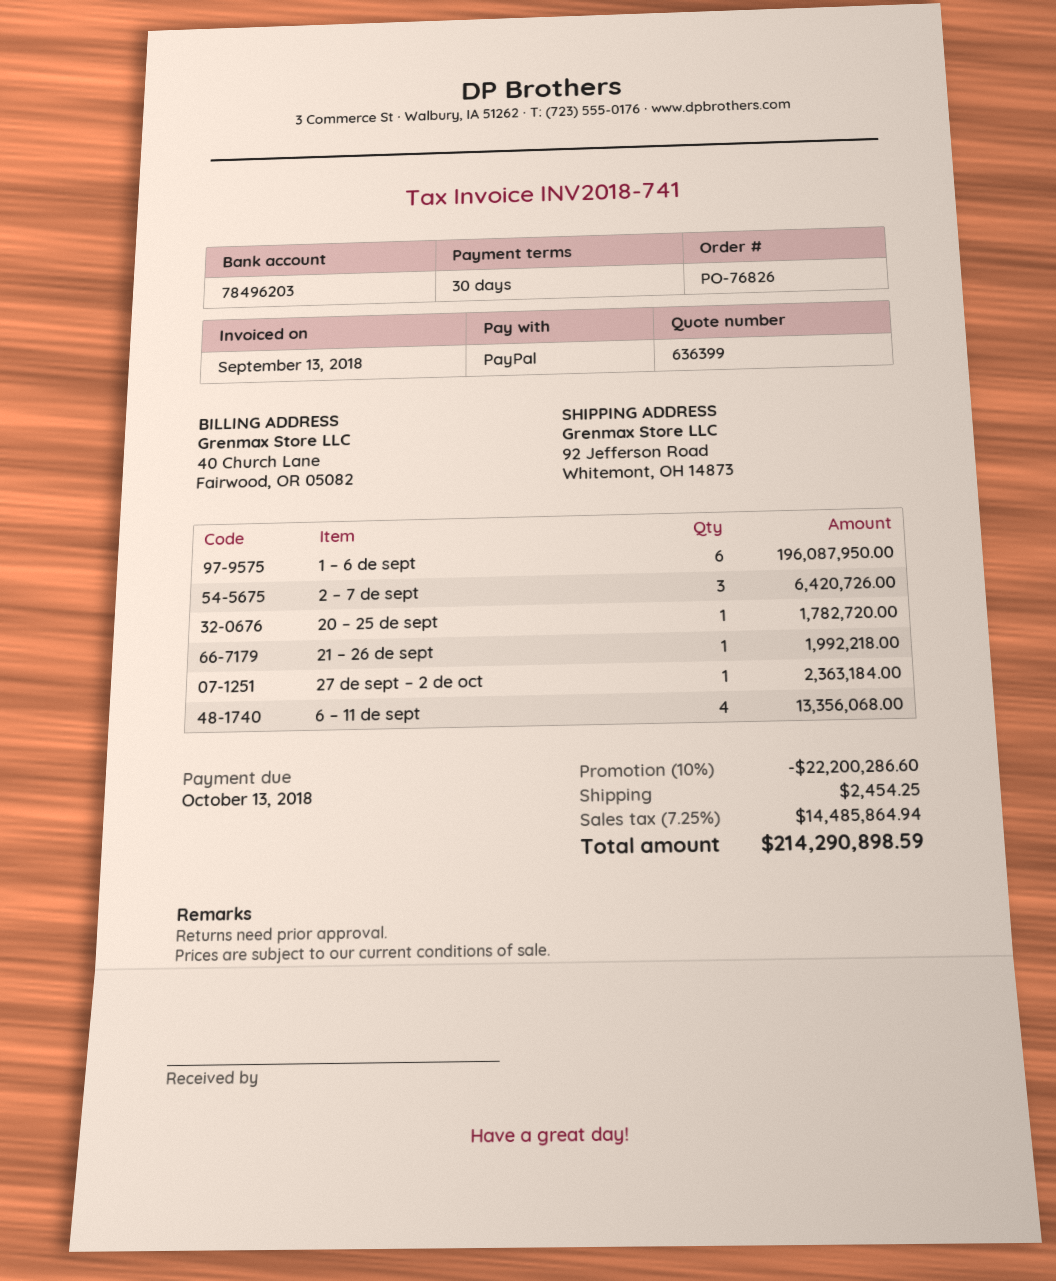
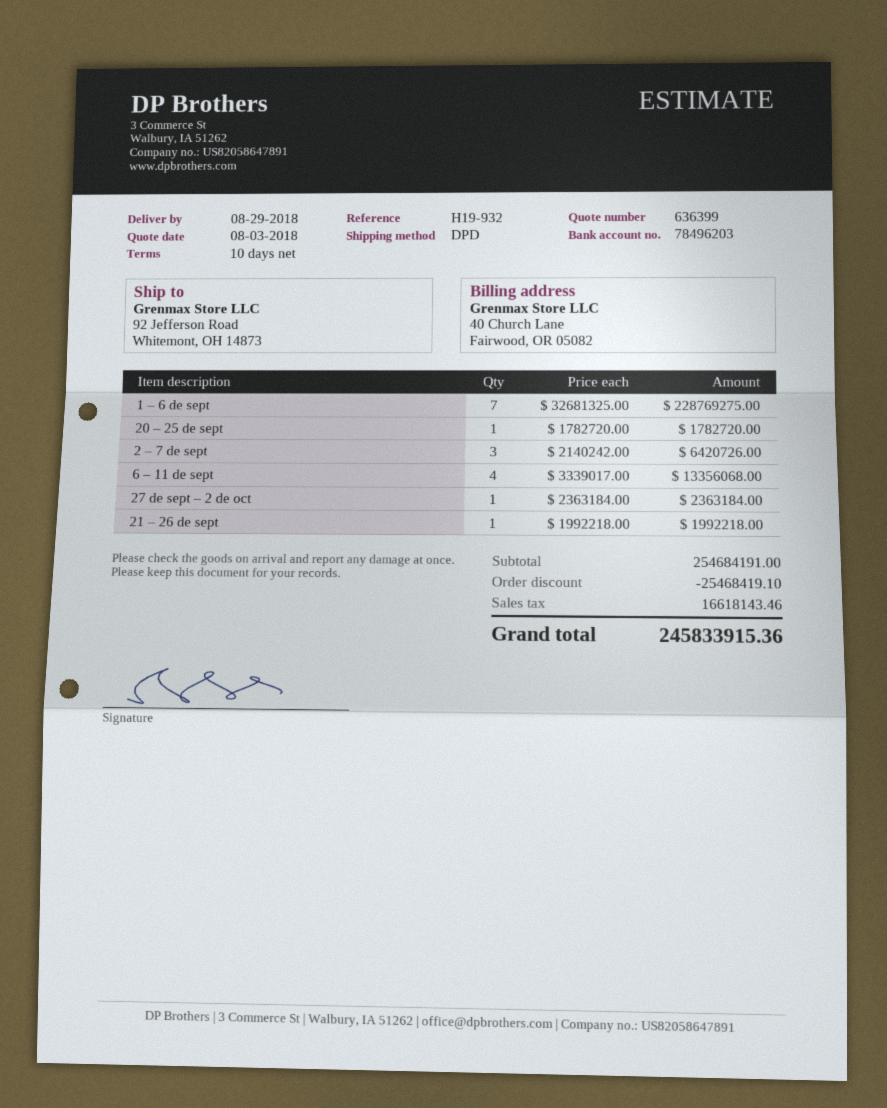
payment terms: 30 days -> 10 days
1 – 6 de sept: 6 for 196087950.00 -> 7 for 228769275.00
discount: 22200286.60 -> 25468419.10
shipping: 2454.25 -> none
tax: 14485864.94 -> 16618143.46
total: 214290898.59 -> 245833915.36

